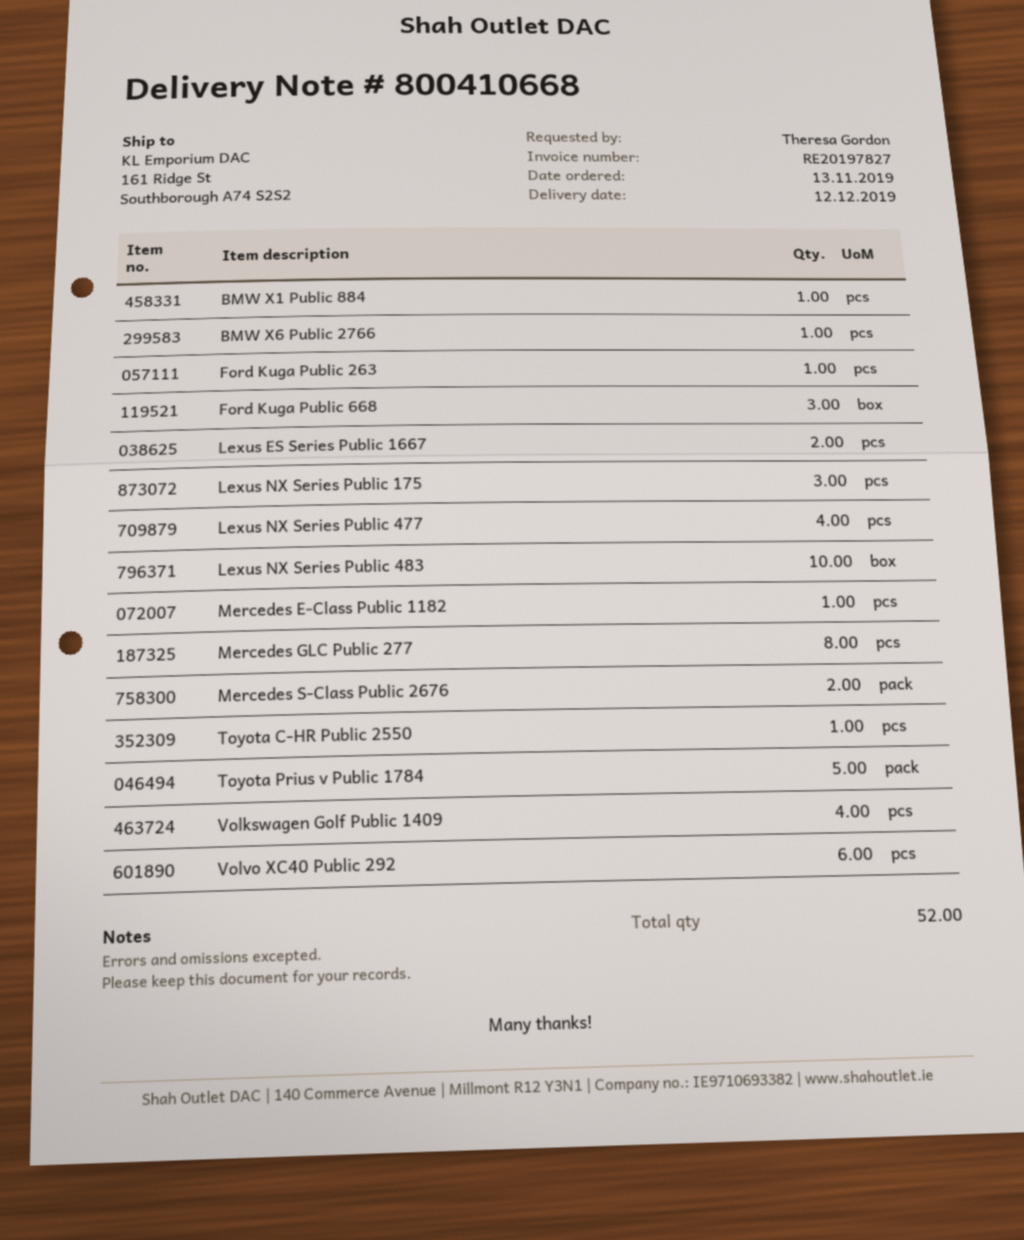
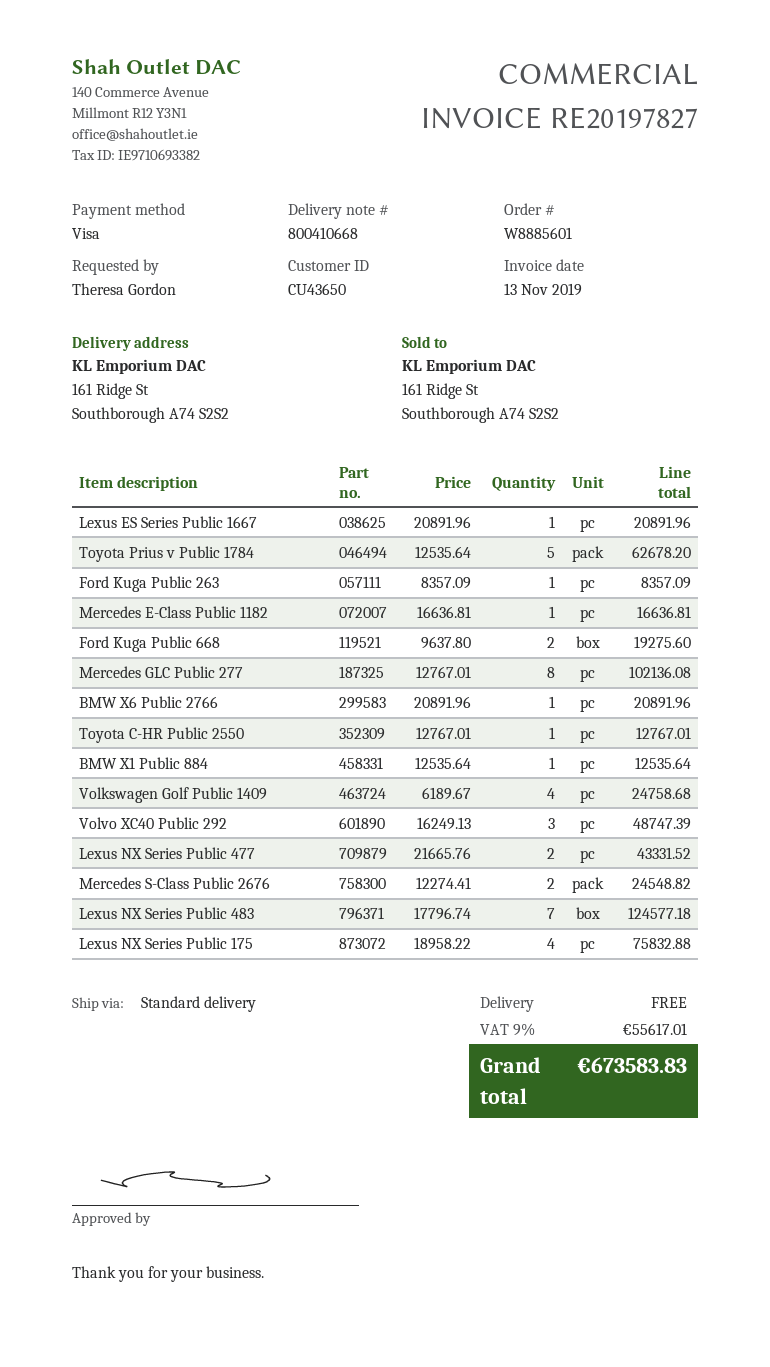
Ford Kuga Public 668: 3 -> 2
Lexus ES Series Public 1667: 2 -> 1
Lexus NX Series Public 175: 3 -> 4
Lexus NX Series Public 477: 4 -> 2
Lexus NX Series Public 483: 10 -> 7
Volvo XC40 Public 292: 6 -> 3

